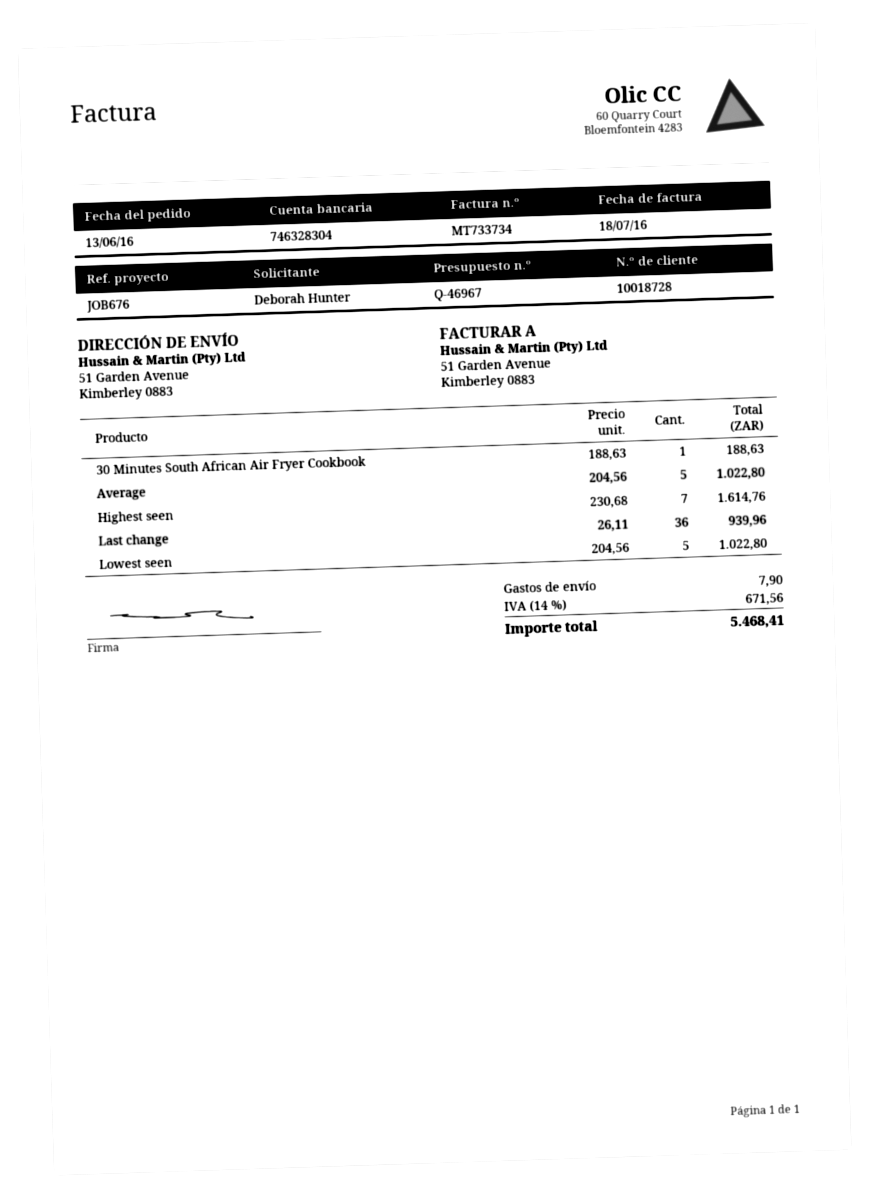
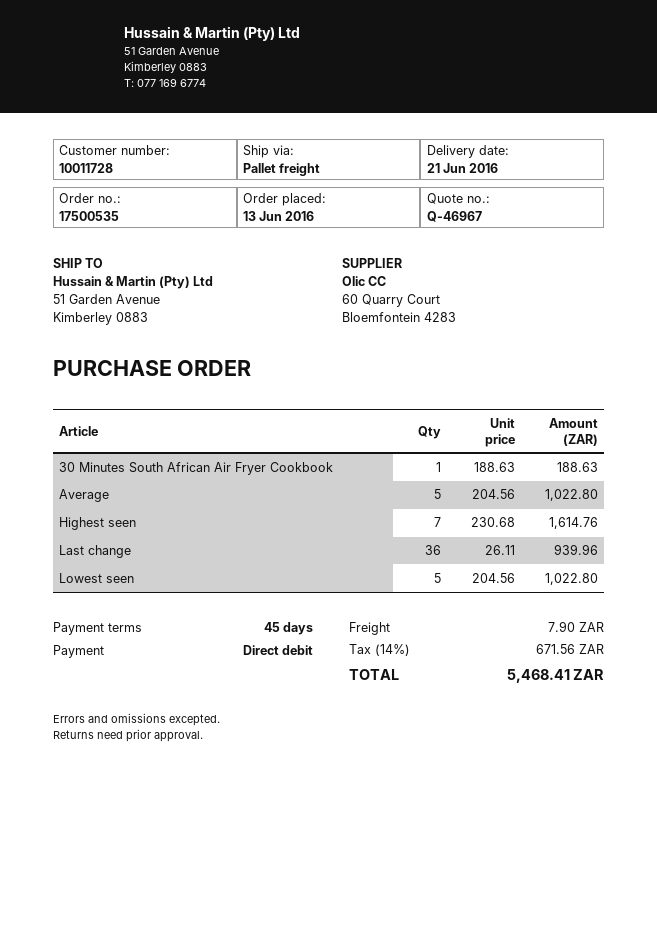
customer number: 10018728 -> 10011728

